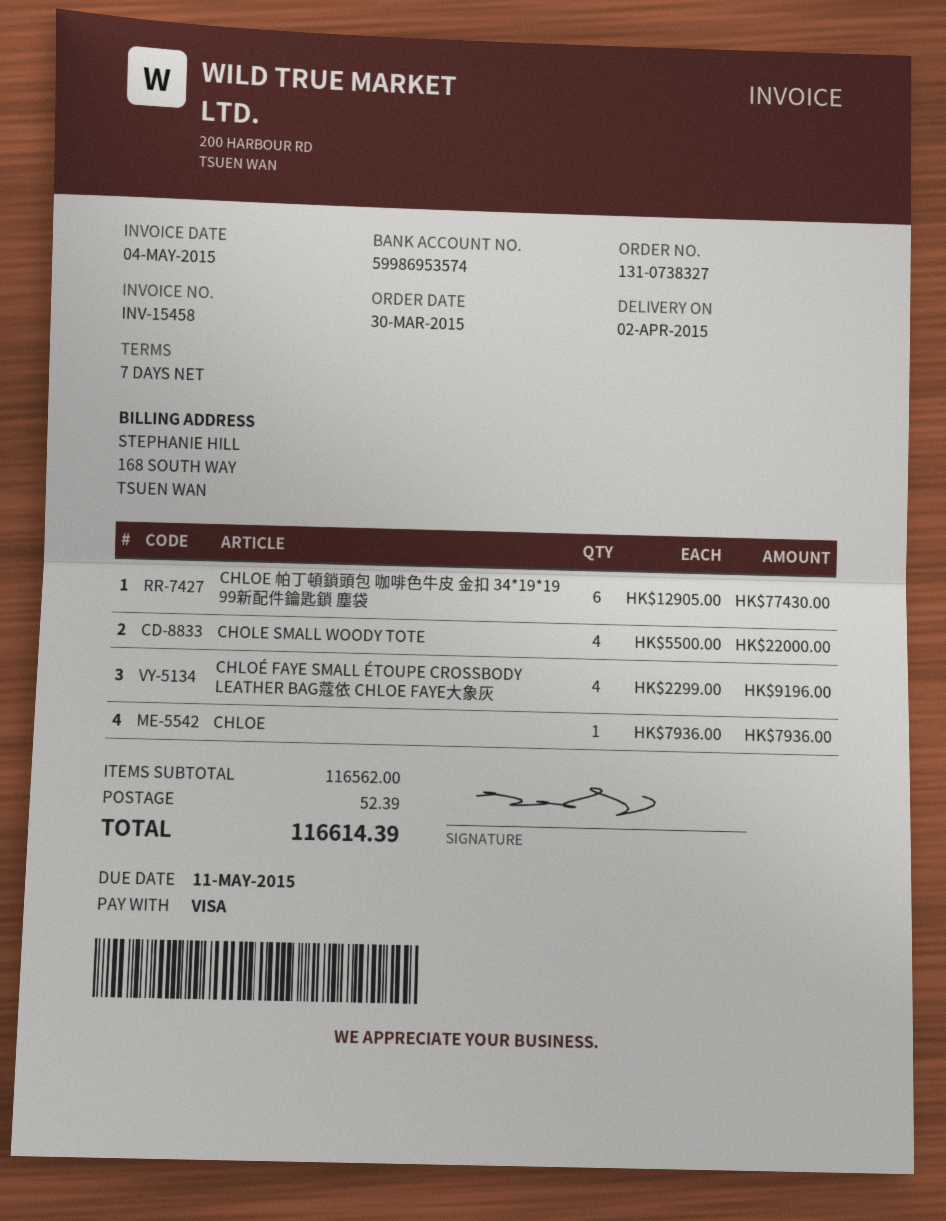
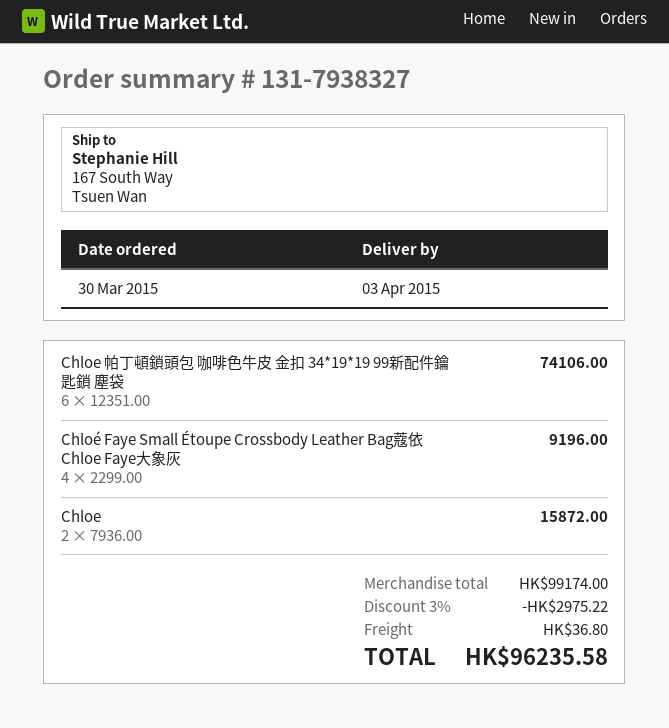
order number: 131-0738327 -> 131-7938327
delivery date: 2015-04-02 -> 2015-04-03
CHLOE 帕丁頓鎖頭包 咖啡色牛皮 金扣 34*19*19 99新配件鑰匙鎖 塵袋: 6 x 12905.00 = 77430.00 -> 6 x 12351.00 = 74106.00
CHOLE SMALL WOODY TOTE: 4 x 5500.00 = 22000.00 -> none
CHLOE: 1 x 7936.00 = 7936.00 -> 2 x 7936.00 = 15872.00
subtotal: 116562.00 -> 99174.00
discount: none -> 3% = 2975.22
shipping: 52.39 -> 36.80
total: 116614.39 -> 96235.58

